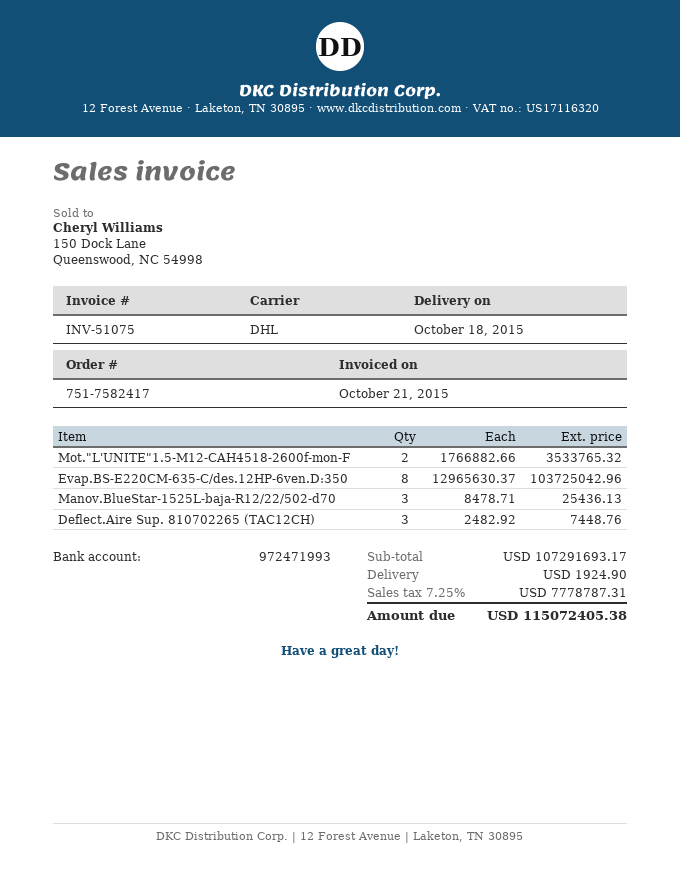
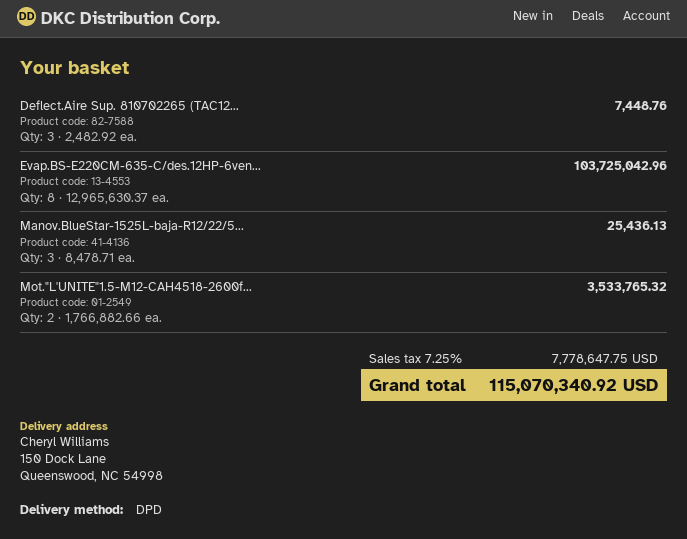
shipping method: DHL -> DPD
shipping: 1924.90 -> none
tax: 7.25% = 7778787.31 -> 7.25% = 7778647.75
total: 115072405.38 -> 115070340.92

